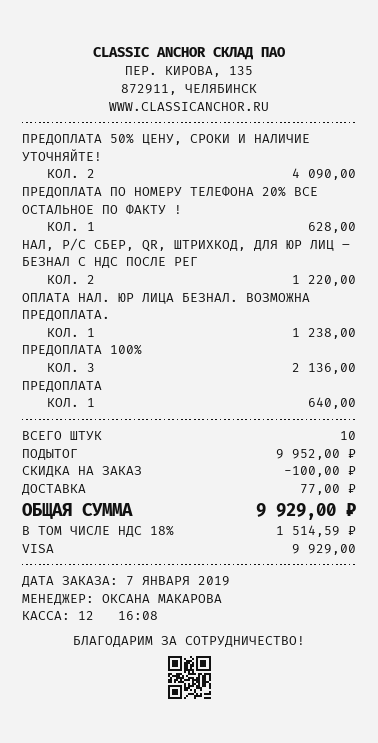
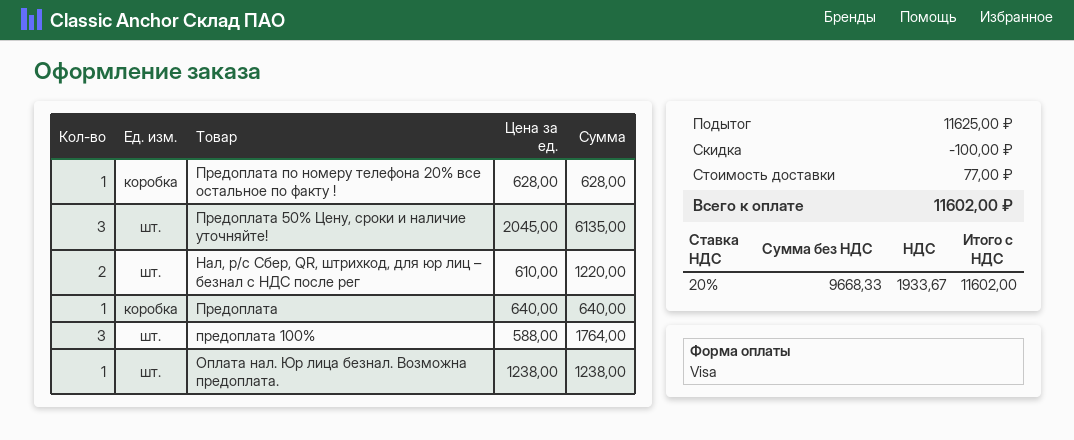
ПРЕДОПЛАТА 50% ЦЕНУ, СРОКИ И НАЛИЧИЕ УТОЧНЯЙТЕ!: 2 for 4090.00 -> 3 for 6135.00
ПРЕДОПЛАТА 100%: 3 for 2136.00 -> 3 for 1764.00
subtotal: 9952.00 -> 11625.00
tax: 18% = 1514.59 -> 20% = 1933.67
total: 9929.00 -> 11602.00

